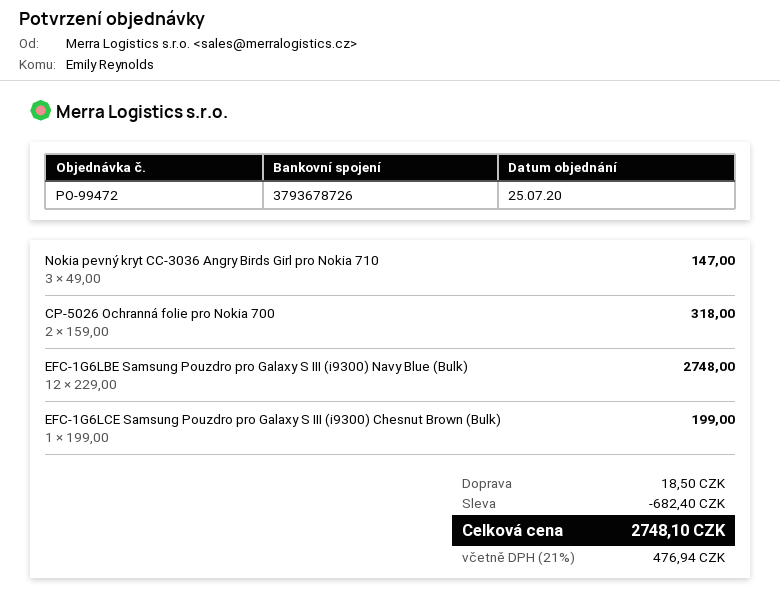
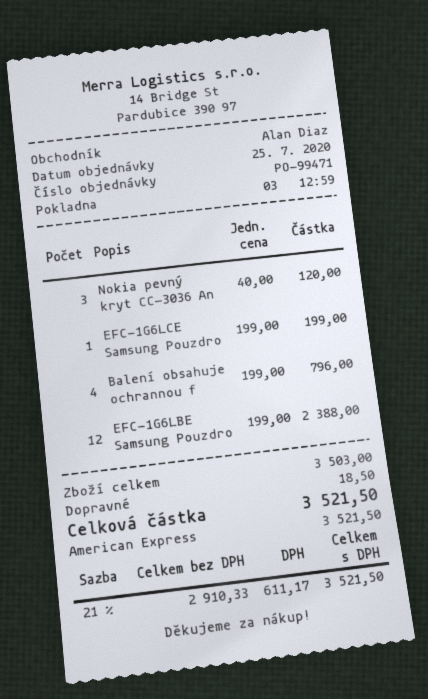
order number: PO-99472 -> PO-99471
Nokia pevný kryt CC-3036 Angry Birds Girl pro Nokia 710: 3 x 49.00 = 147.00 -> 3 x 40.00 = 120.00
CP-5026 Ochranná folie pro Nokia 700: 2 x 159.00 = 318.00 -> none
EFC-1G6LBE Samsung Pouzdro pro Galaxy S III (i9300) Navy Blue (Bulk): 12 x 229.00 = 2748.00 -> 12 x 199.00 = 2388.00
Balení obsahuje ochrannou f: none -> 4 x 199.00 = 796.00
discount: 682.40 -> none
tax: 21% = 476.94 -> 21% = 611.17
total: 2748.10 -> 3521.50

